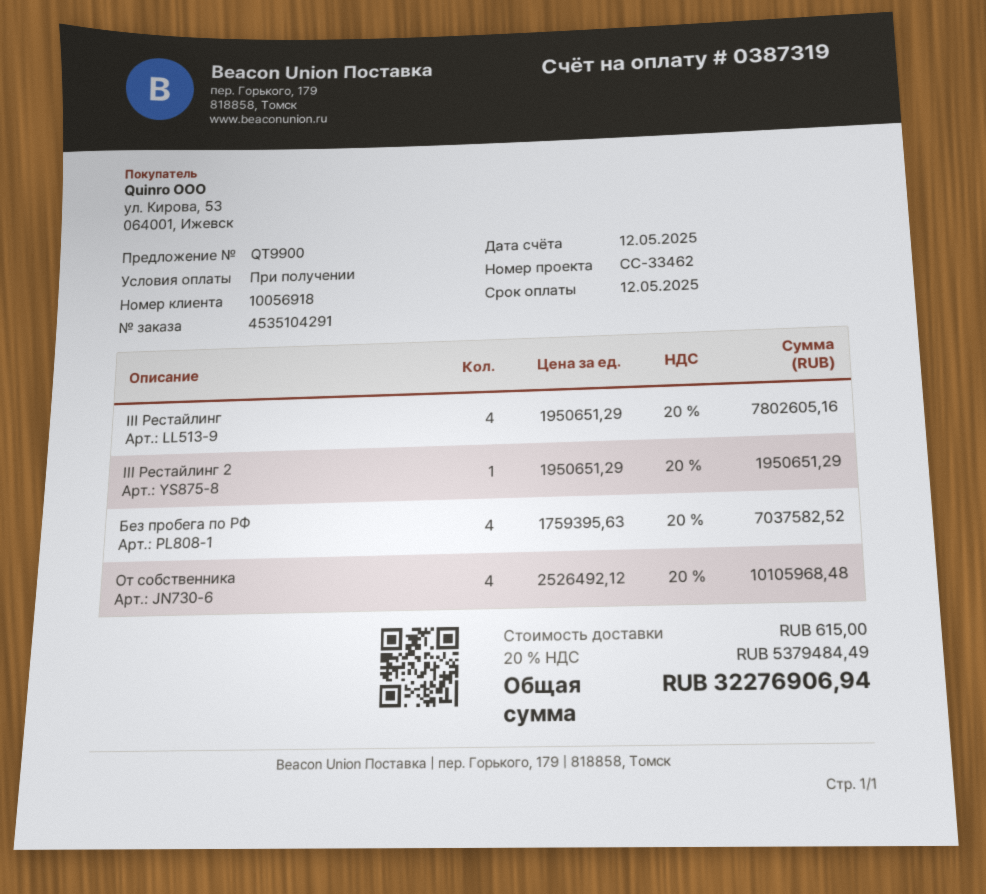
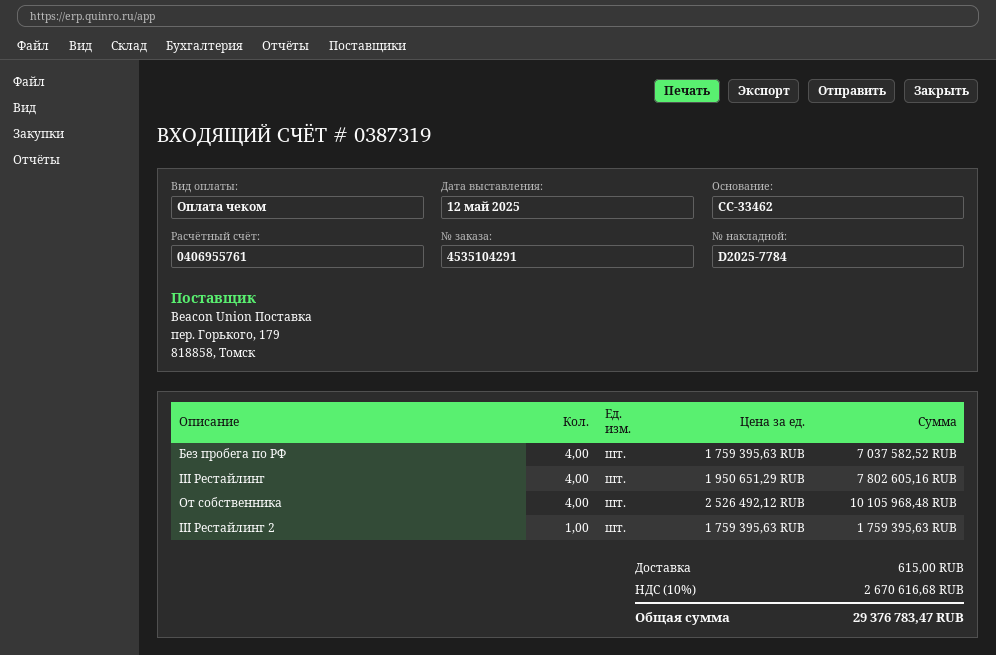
III Рестайлинг 2: 1 x 1950651.29 = 1950651.29 -> 1 x 1759395.63 = 1759395.63
tax: 20% = 5379484.49 -> 10% = 2670616.68
total: 32276906.94 -> 29376783.47

